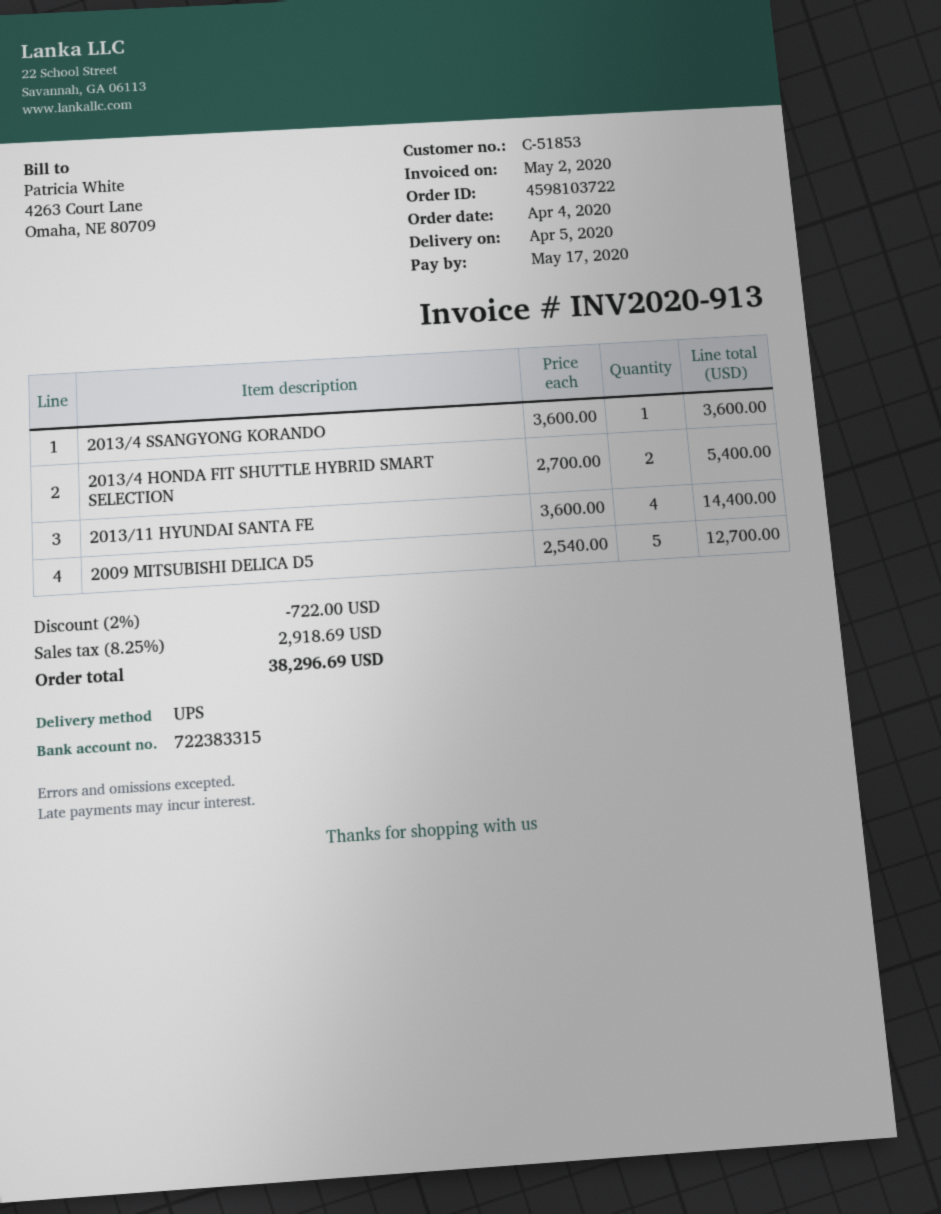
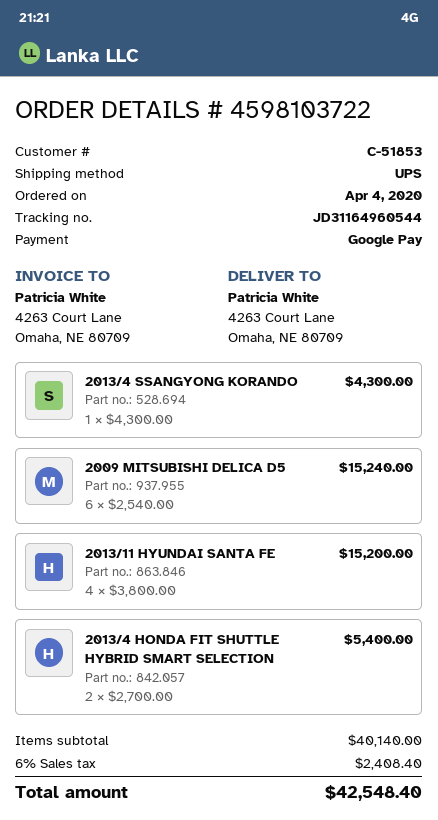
2013/4 SSANGYONG KORANDO: 1 x 3600.00 = 3600.00 -> 1 x 4300.00 = 4300.00
2013/11 HYUNDAI SANTA FE: 4 x 3600.00 = 14400.00 -> 4 x 3800.00 = 15200.00
2009 MITSUBISHI DELICA D5: 5 x 2540.00 = 12700.00 -> 6 x 2540.00 = 15240.00
discount: 2% = 722.00 -> none
tax: 8.25% = 2918.69 -> 6% = 2408.40
total: 38296.69 -> 42548.40

